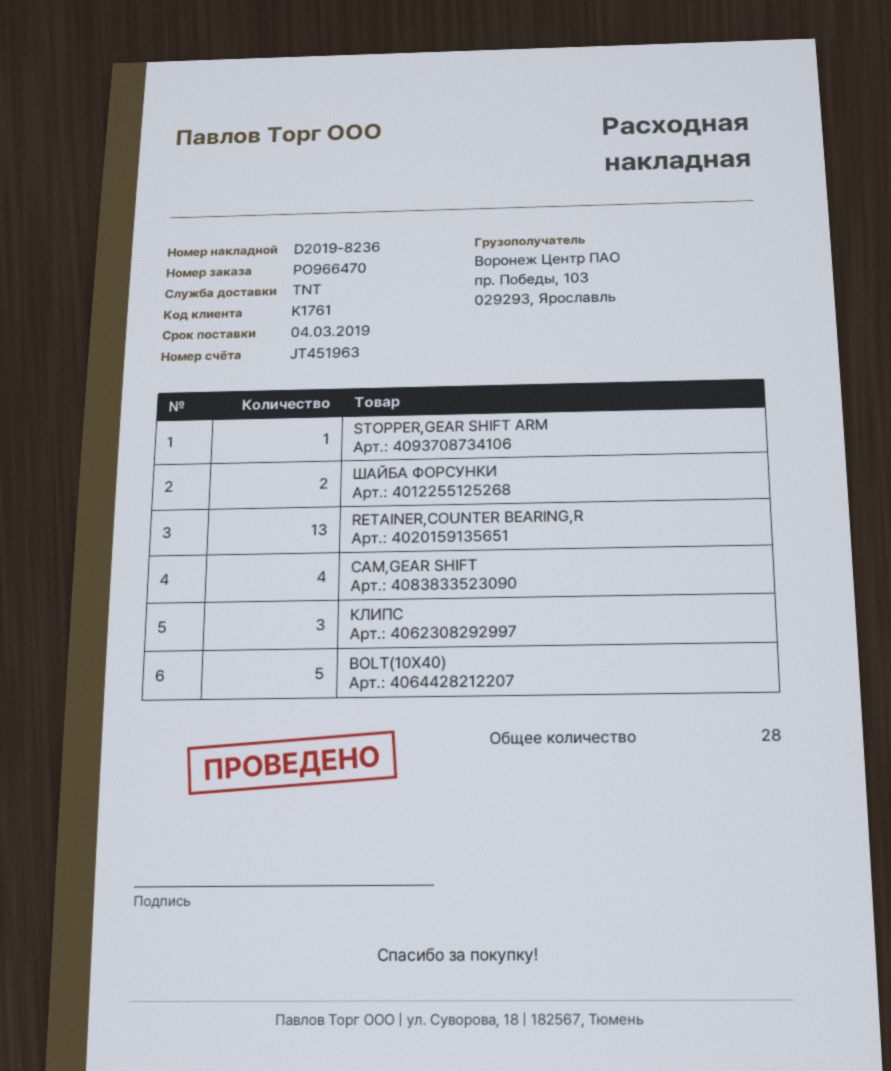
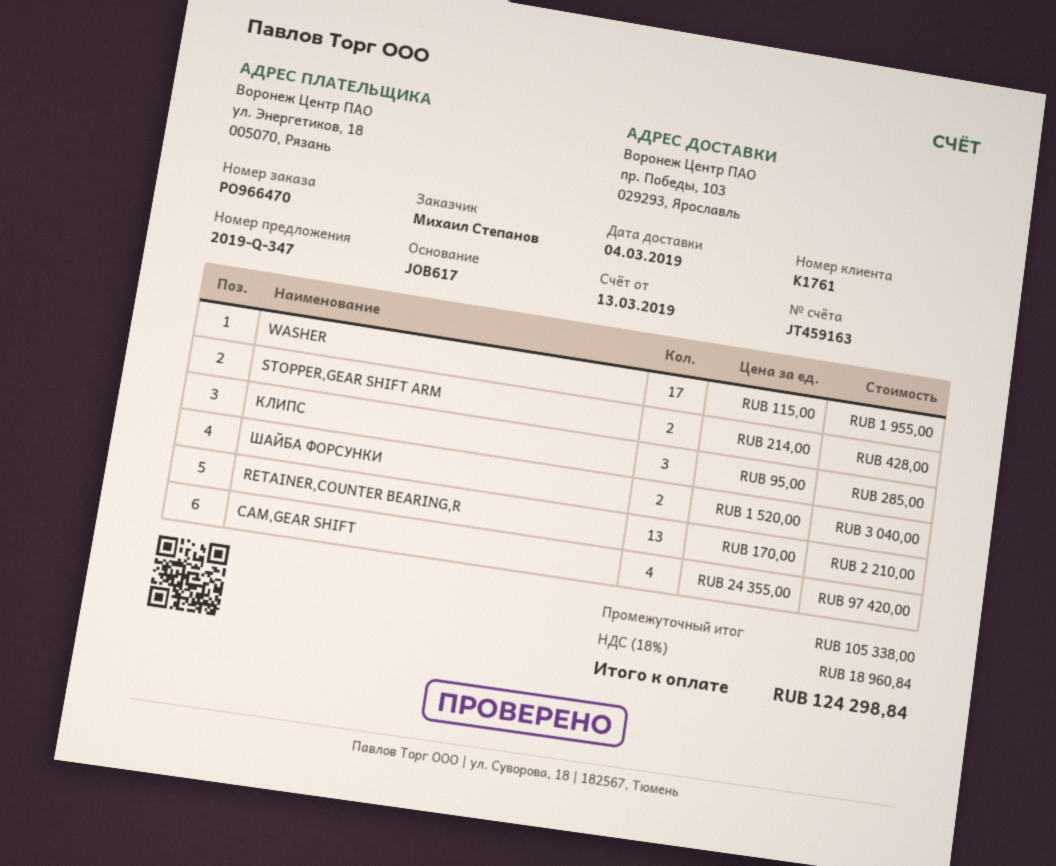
invoice number: JT451963 -> JT459163
STOPPER,GEAR SHIFT ARM: 1 -> 2
BOLT(10X40): 5 -> none
WASHER: none -> 17

